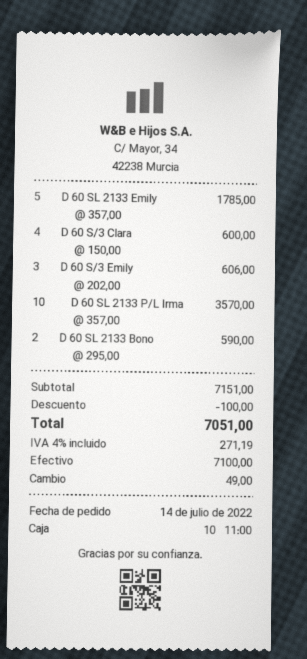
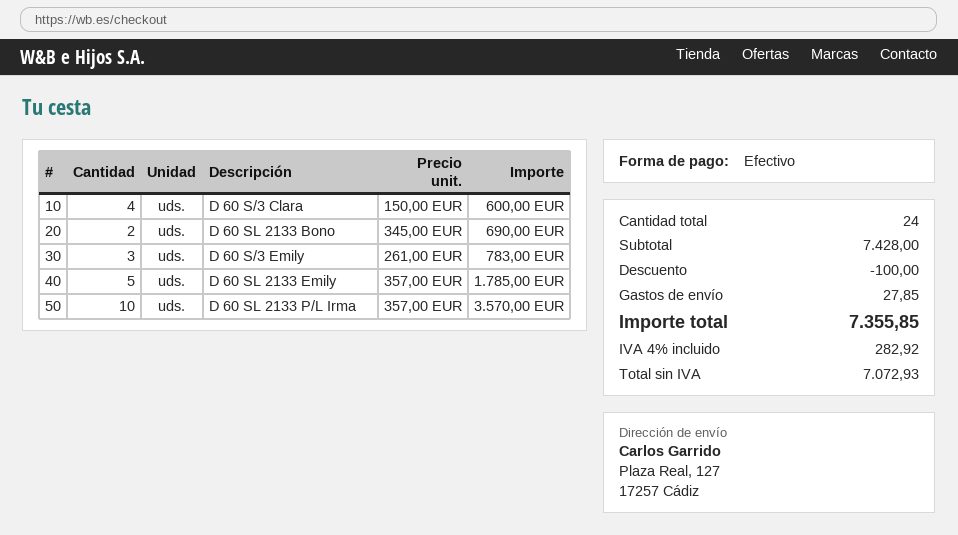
D 60 S/3 Emily: 3 x 202.00 = 606.00 -> 3 x 261.00 = 783.00
D 60 SL 2133 Bono: 2 x 295.00 = 590.00 -> 2 x 345.00 = 690.00
subtotal: 7151.00 -> 7428.00
shipping: none -> 27.85
tax: 4% = 271.19 -> 4% = 282.92
total: 7051.00 -> 7355.85

